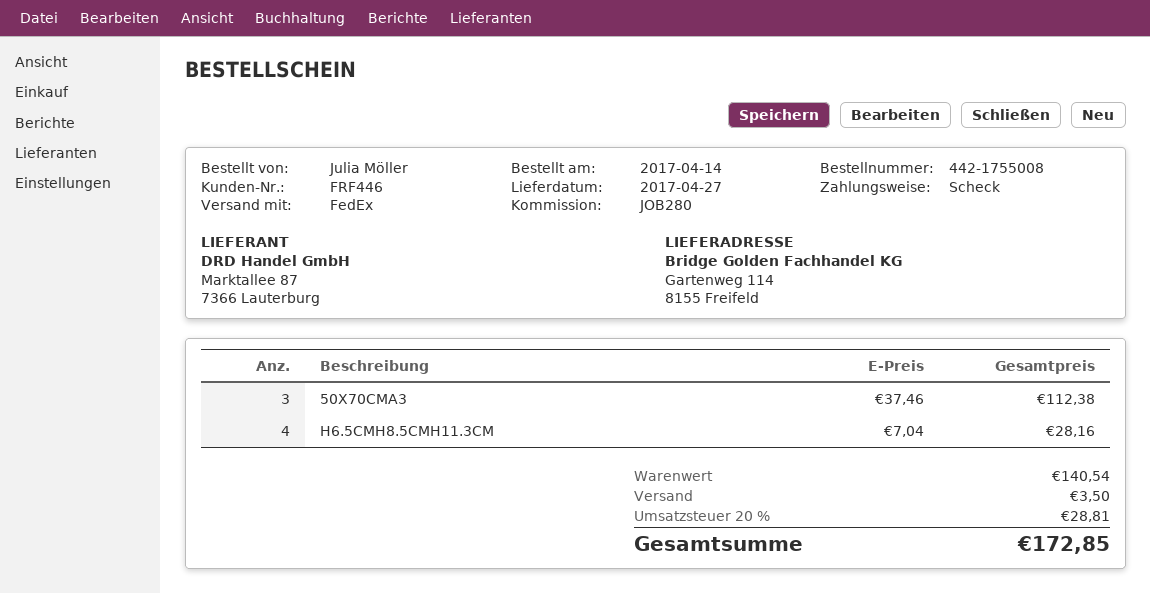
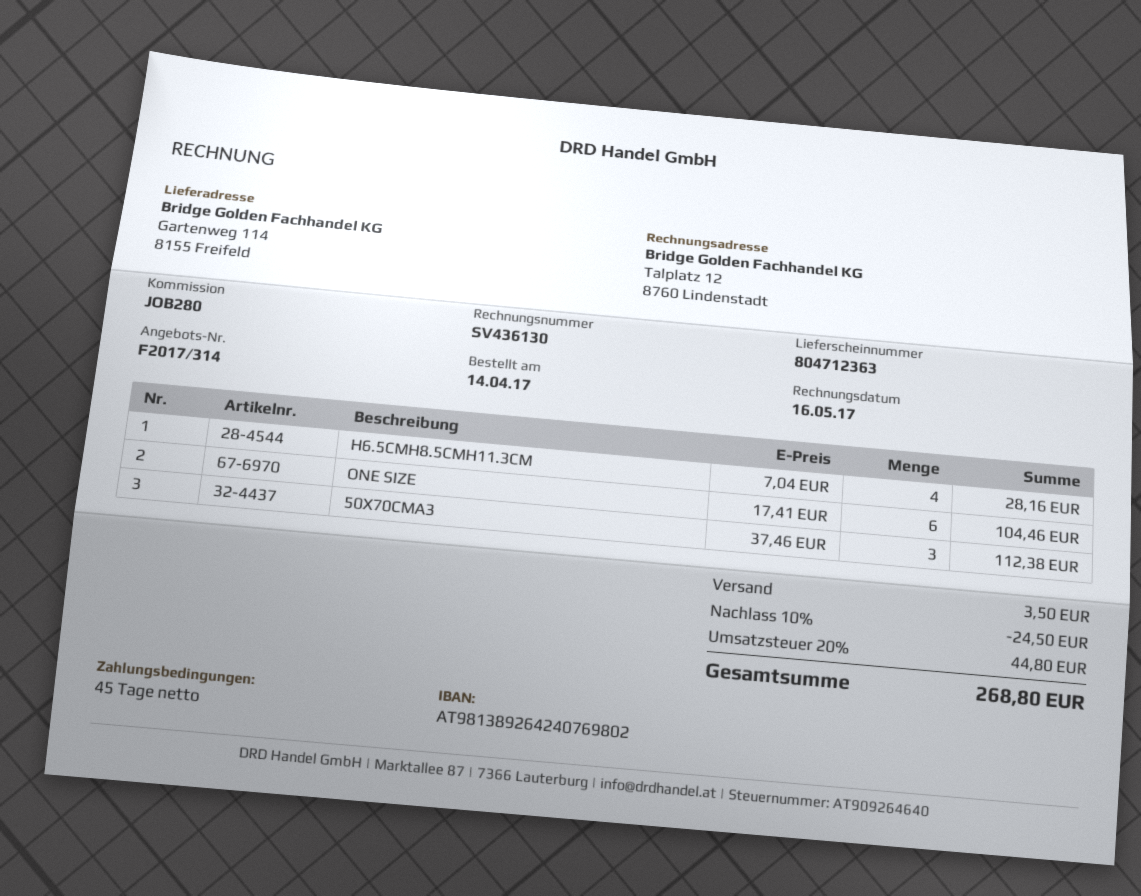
ONE SIZE: none -> 6 x 17.41 = 104.46
discount: none -> 10% = 24.50
tax: 20% = 28.81 -> 20% = 44.80
total: 172.85 -> 268.80

